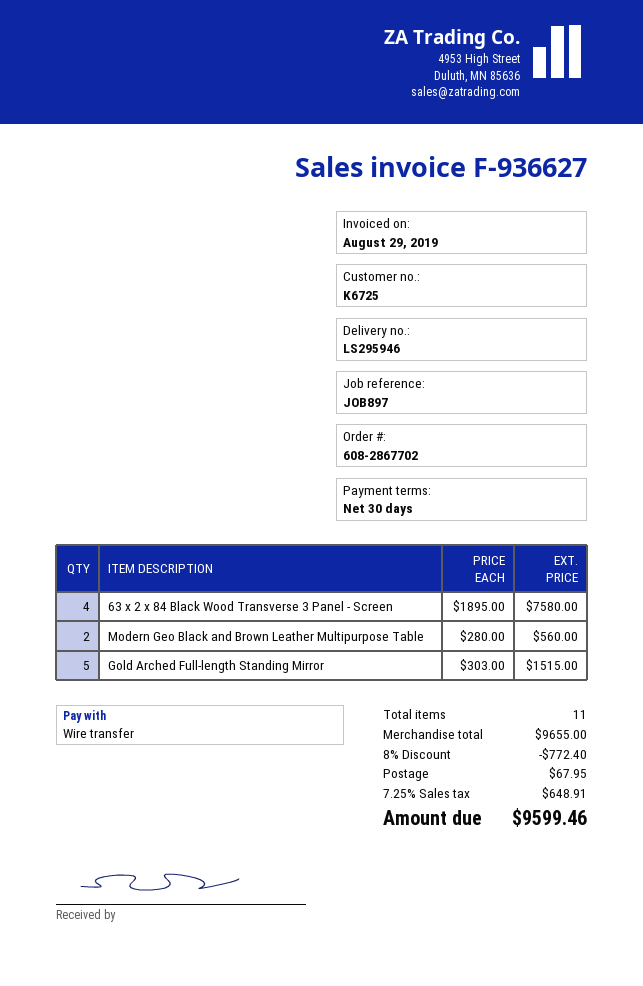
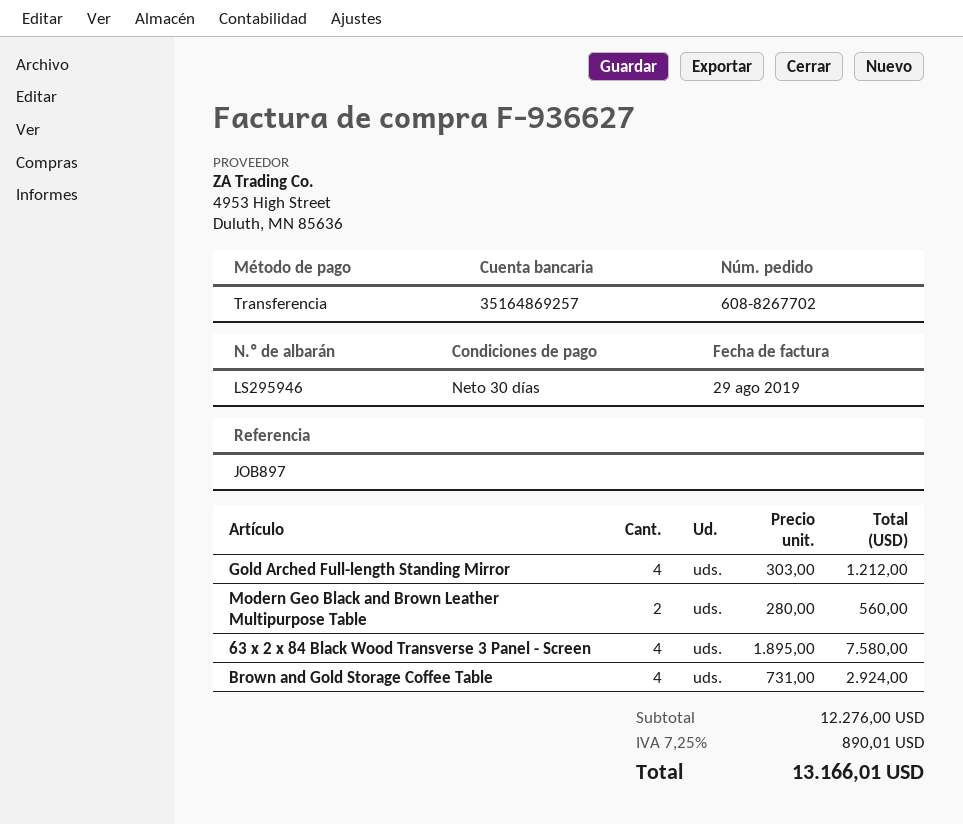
order number: 608-2867702 -> 608-8267702
Gold Arched Full-length Standing Mirror: 5 x 303.00 = 1515.00 -> 4 x 303.00 = 1212.00
Brown and Gold Storage Coffee Table: none -> 4 x 731.00 = 2924.00
subtotal: 9655.00 -> 12276.00
discount: 8% = 772.40 -> none
shipping: 67.95 -> none
tax: 7.25% = 648.91 -> 7.25% = 890.01
total: 9599.46 -> 13166.01

